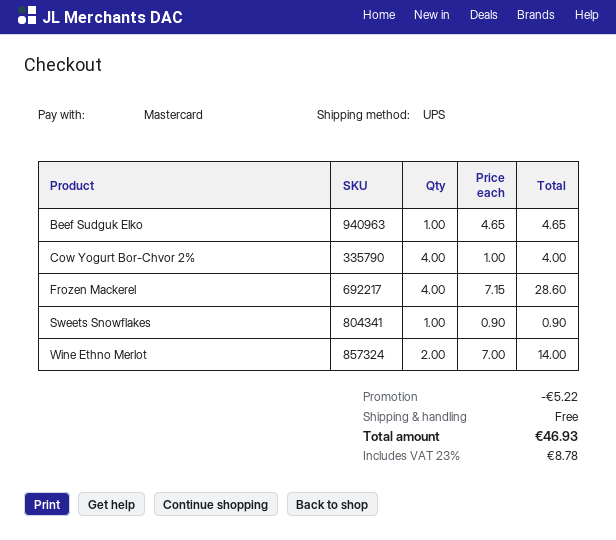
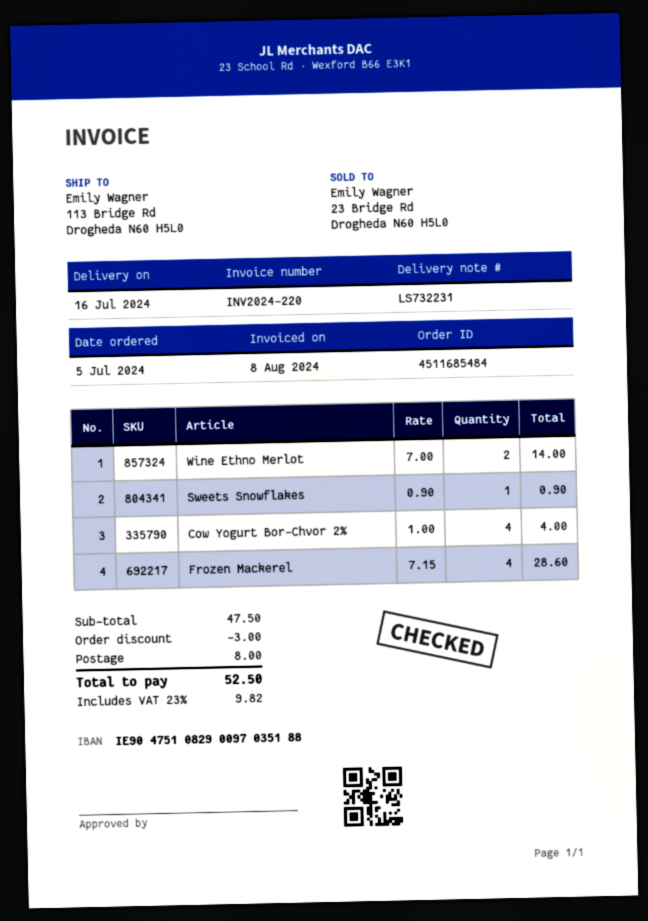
Beef Sudguk Elko: 1 x 4.65 = 4.65 -> none
discount: 5.22 -> 3.00
shipping: 0.00 -> 8.00
tax: 23% = 8.78 -> 23% = 9.82
total: 46.93 -> 52.50

